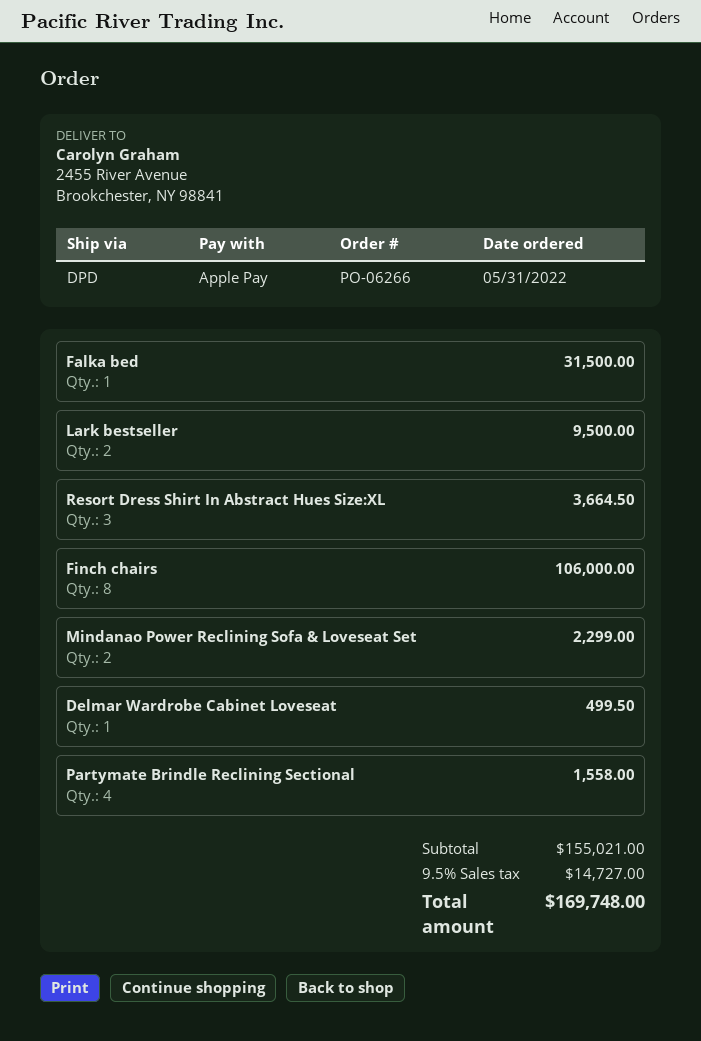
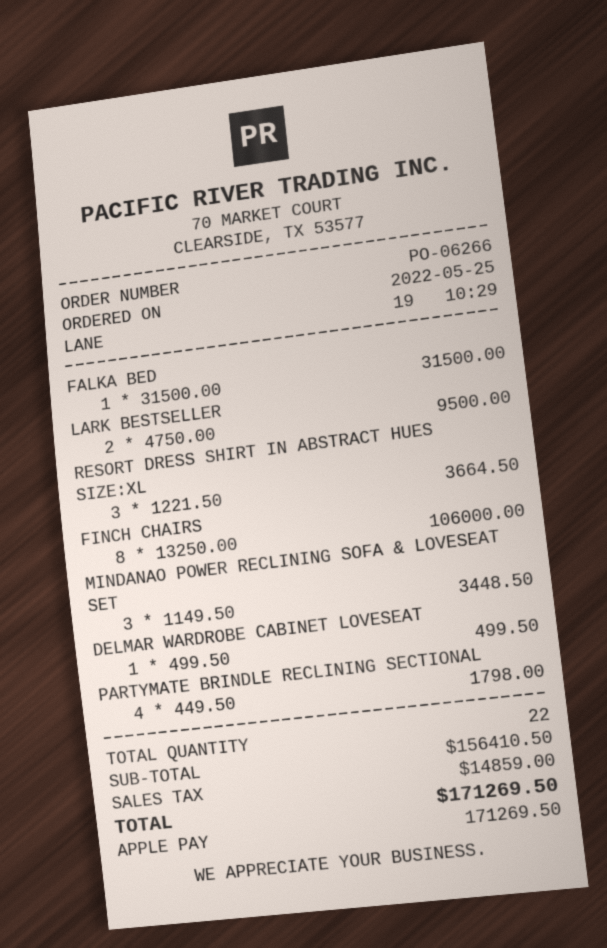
order date: 2022-05-31 -> 2022-05-25
Mindanao Power Reclining Sofa & Loveseat Set: 2 for 2299.00 -> 3 for 3448.50
Partymate Brindle Reclining Sectional: 4 for 1558.00 -> 4 for 1798.00
subtotal: 155021.00 -> 156410.50
tax: 14727.00 -> 14859.00
total: 169748.00 -> 171269.50

